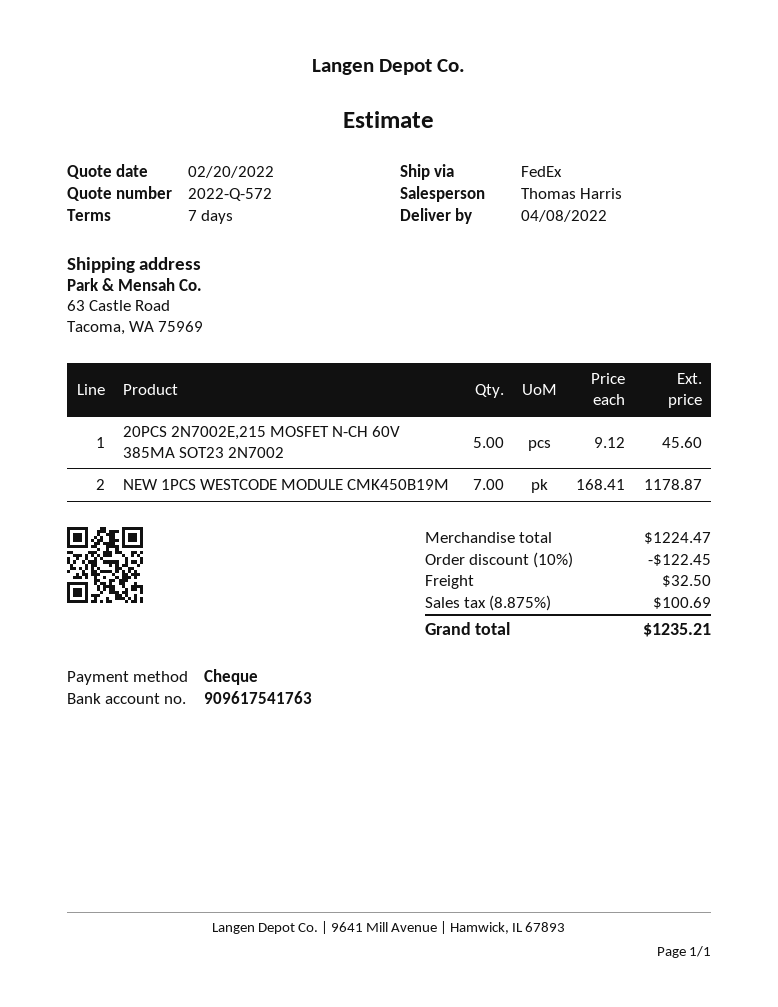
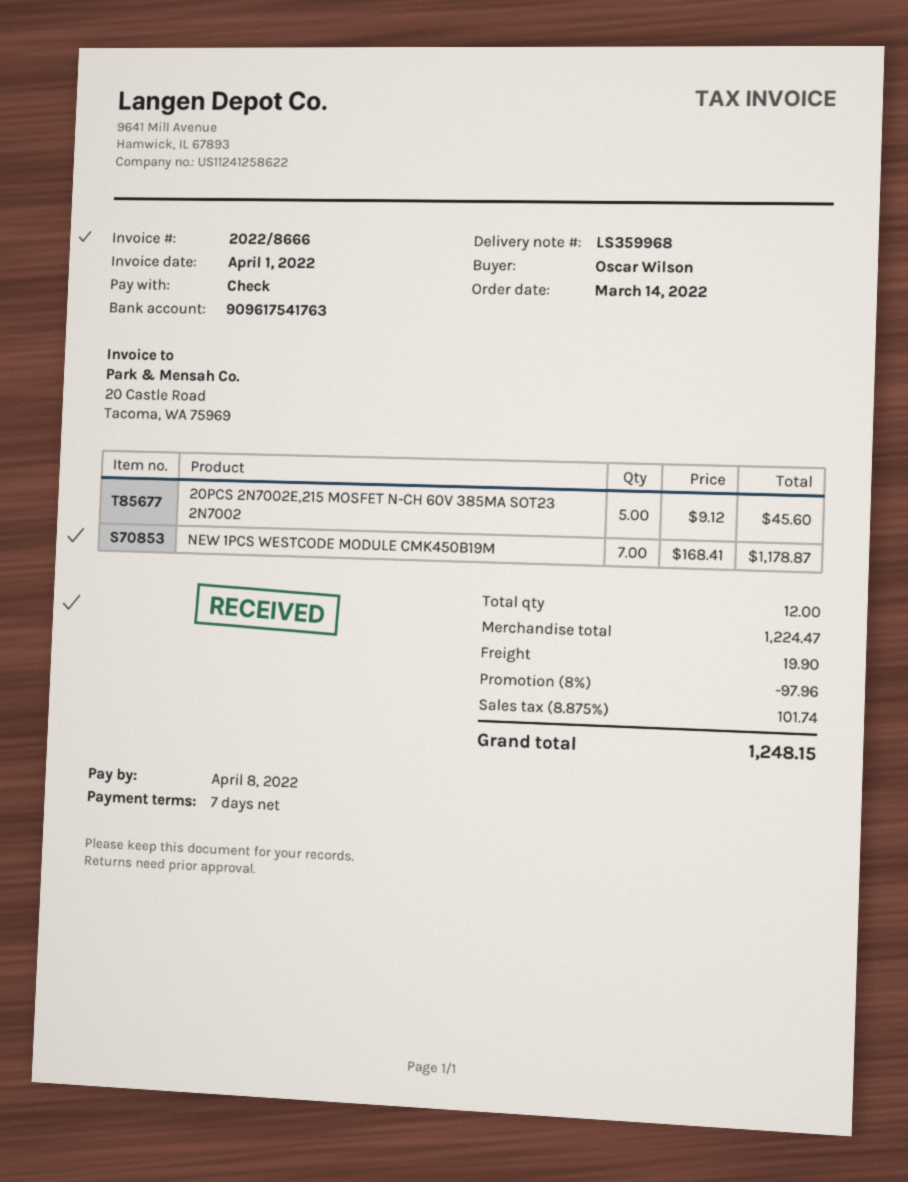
discount: 10% = 122.45 -> 8% = 97.96
shipping: 32.50 -> 19.90
tax: 8.875% = 100.69 -> 8.875% = 101.74
total: 1235.21 -> 1248.15

